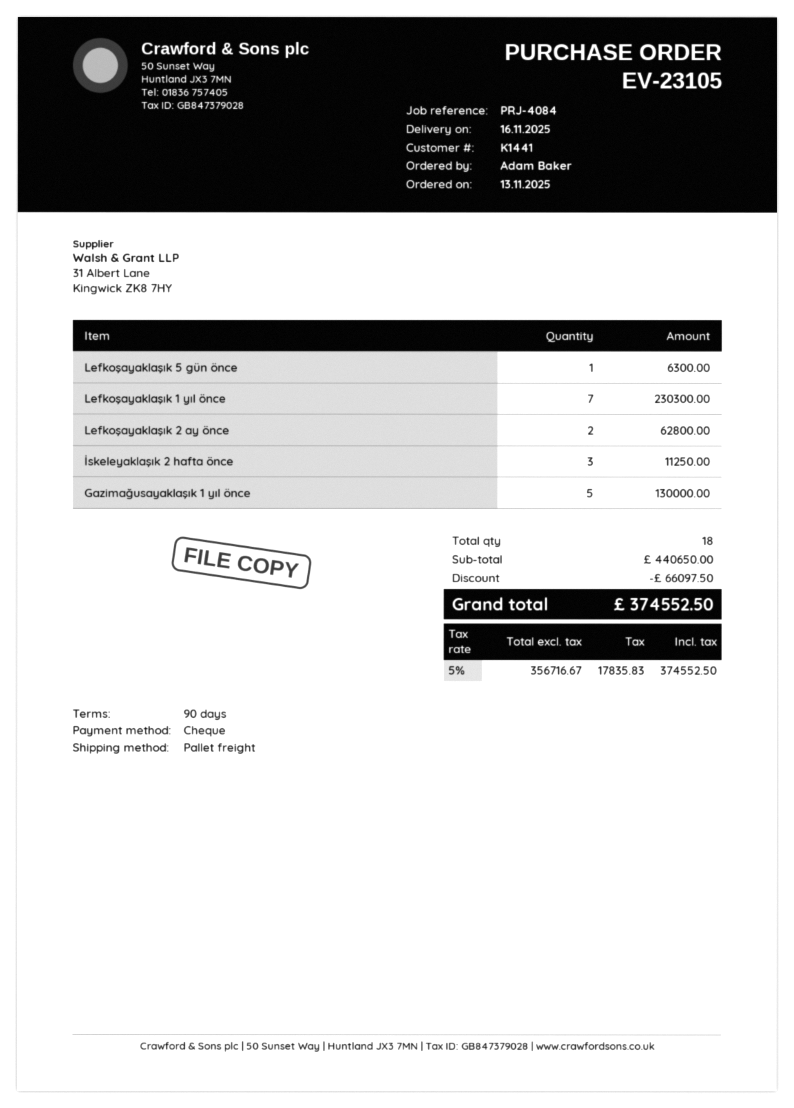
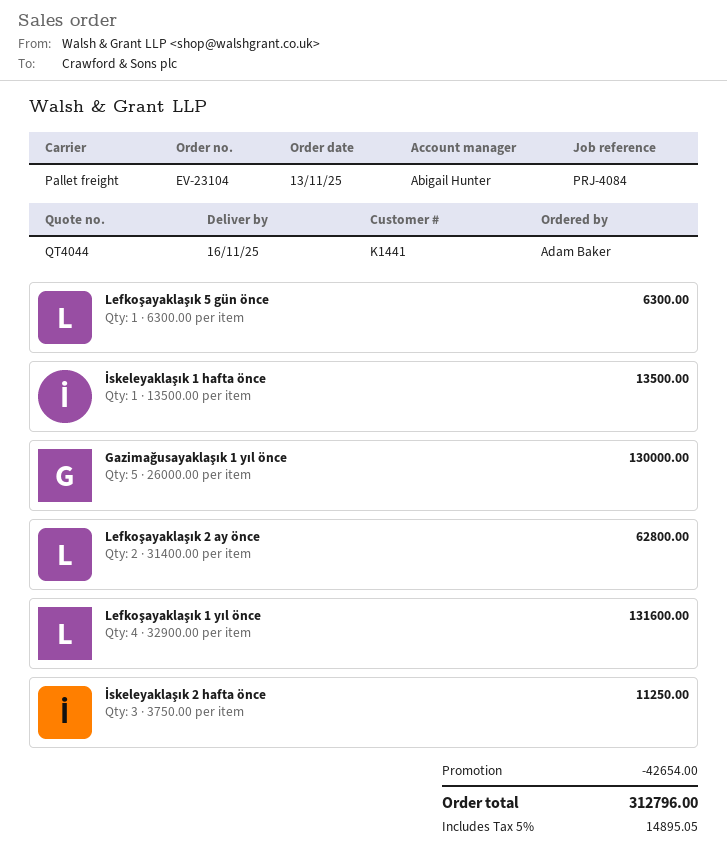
order number: EV-23105 -> EV-23104
Lefkoşayaklaşık 1 yıl önce: 7 for 230300.00 -> 4 for 131600.00
İskeleyaklaşık 1 hafta önce: none -> 1 for 13500.00
discount: 66097.50 -> 42654.00
tax: 5% = 17835.83 -> 5% = 14895.05
total: 374552.50 -> 312796.00

